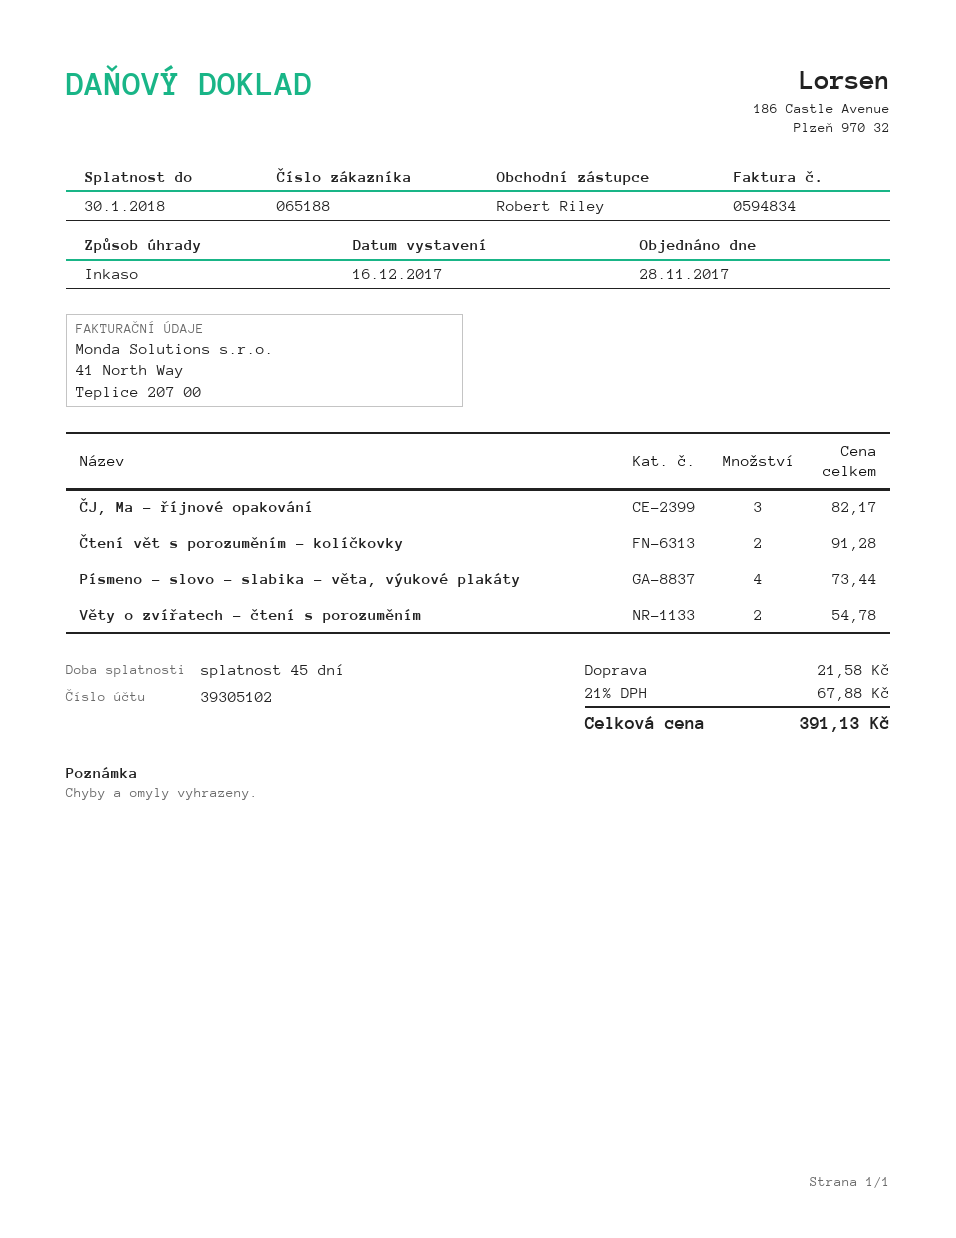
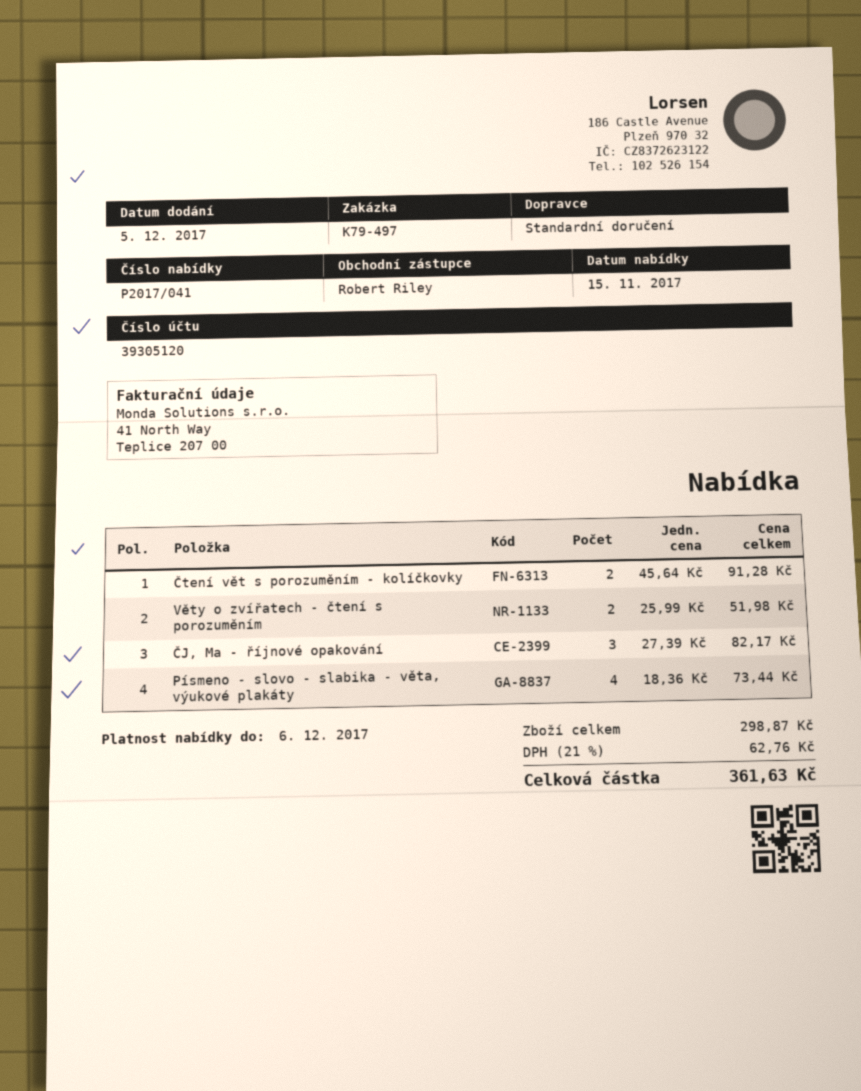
bank account: 39305102 -> 39305120
Věty o zvířatech - čtení s porozuměním: 2 for 54.78 -> 2 for 51.98
shipping: 21.58 -> none
tax: 21% = 67.88 -> 21% = 62.76
total: 391.13 -> 361.63

